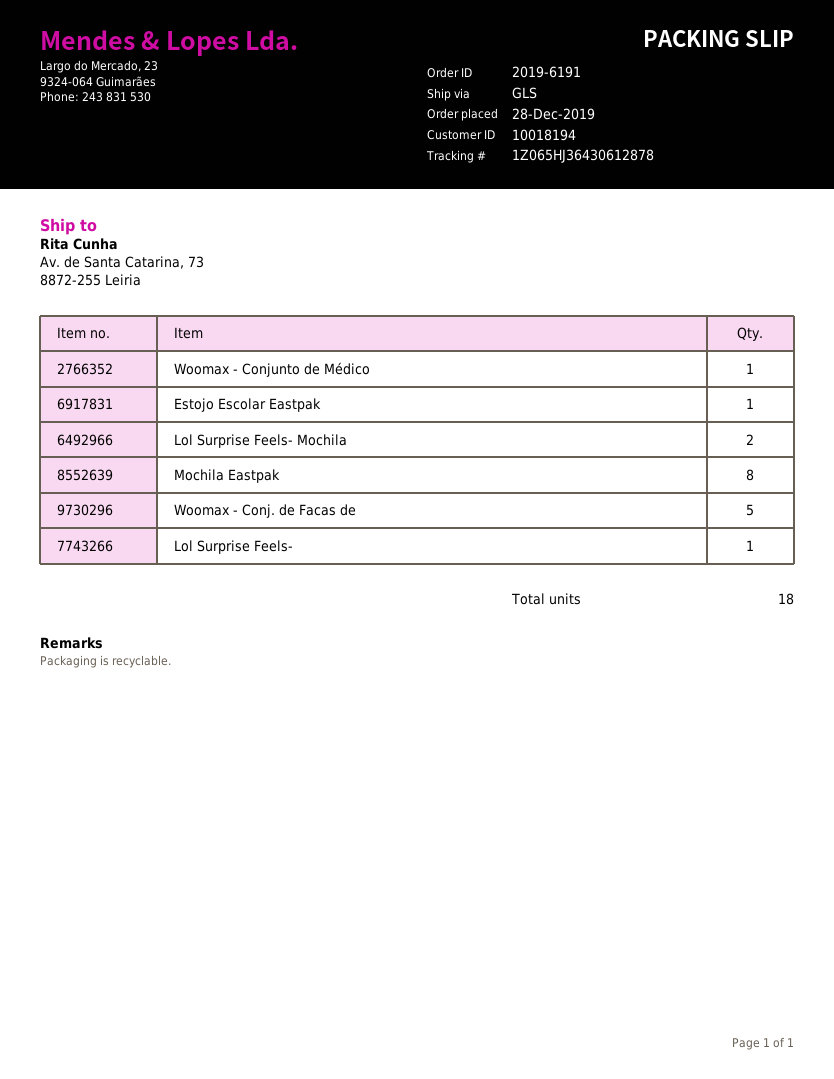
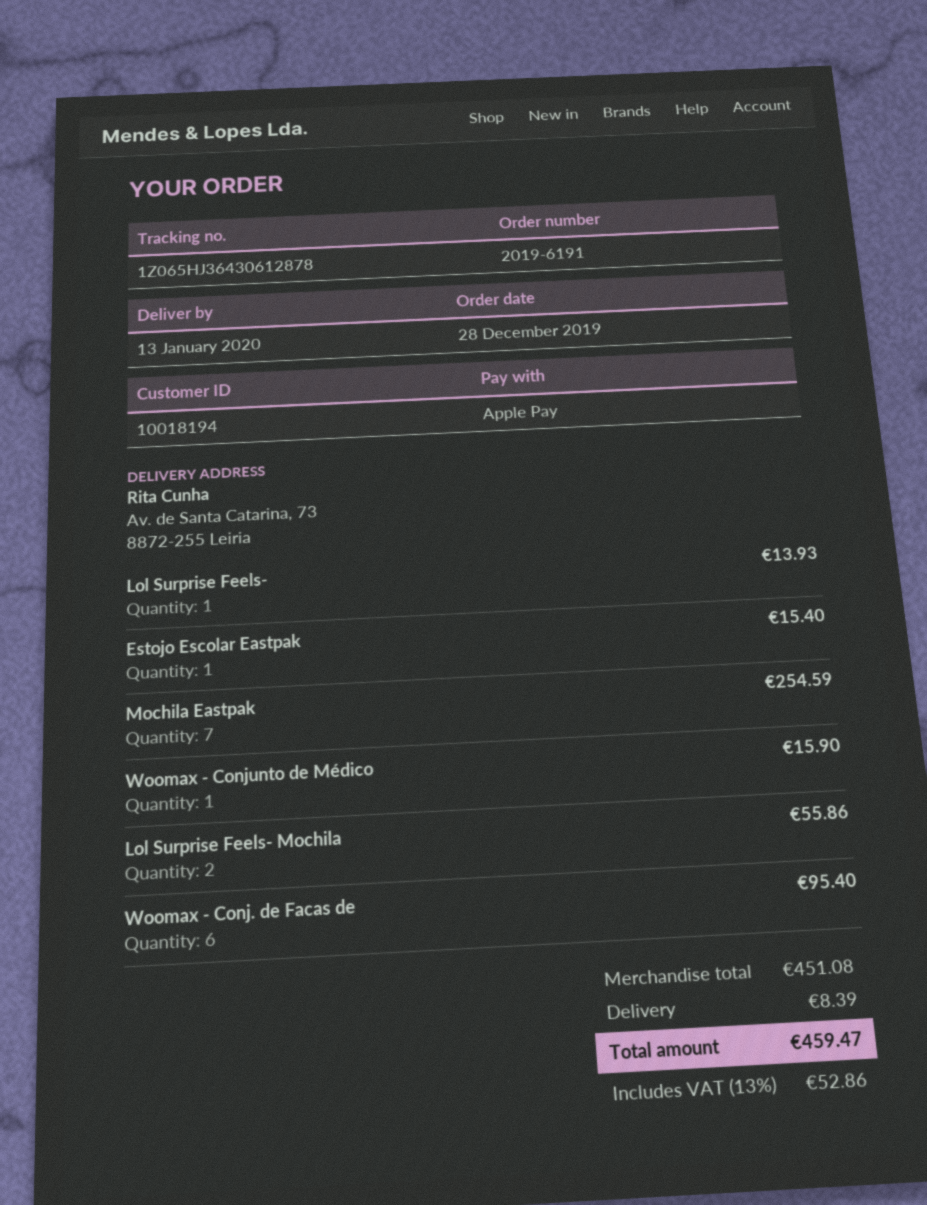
Mochila Eastpak: 8 -> 7
Woomax - Conj. de Facas de: 5 -> 6

